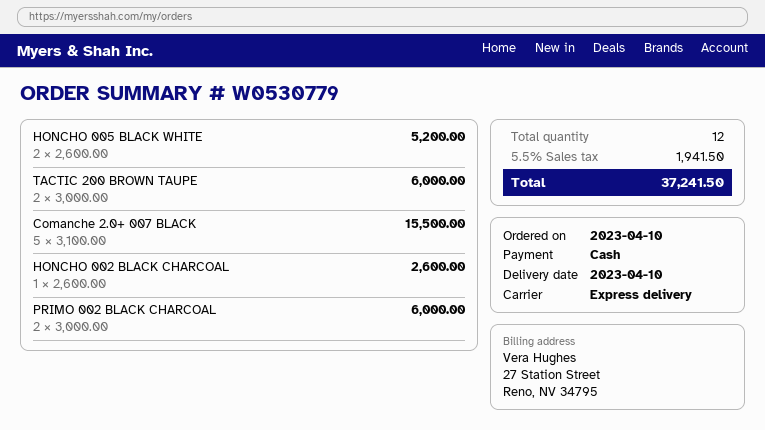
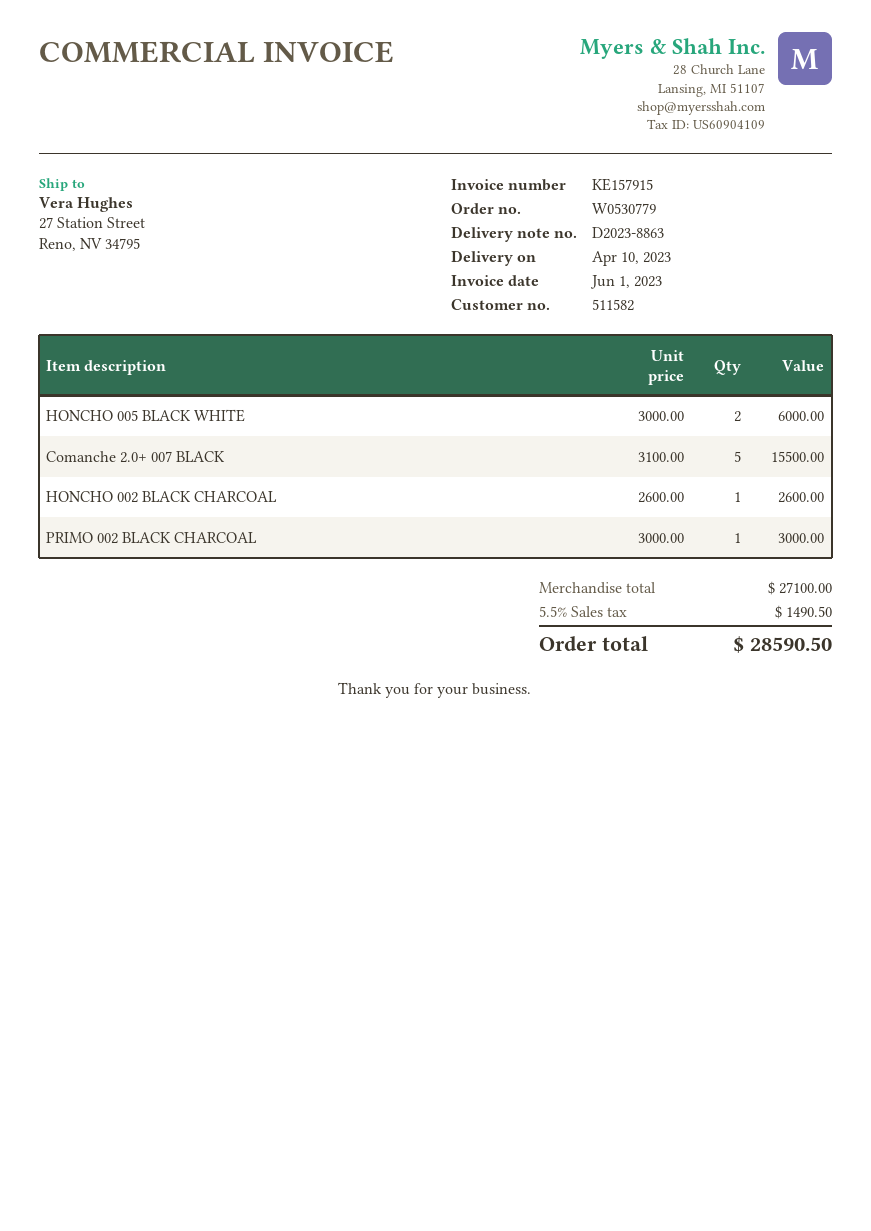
HONCHO 005 BLACK WHITE: 2 x 2600.00 = 5200.00 -> 2 x 3000.00 = 6000.00
TACTIC 200 BROWN TAUPE: 2 x 3000.00 = 6000.00 -> none
PRIMO 002 BLACK CHARCOAL: 2 x 3000.00 = 6000.00 -> 1 x 3000.00 = 3000.00
tax: 5.5% = 1941.50 -> 5.5% = 1490.50
total: 37241.50 -> 28590.50

